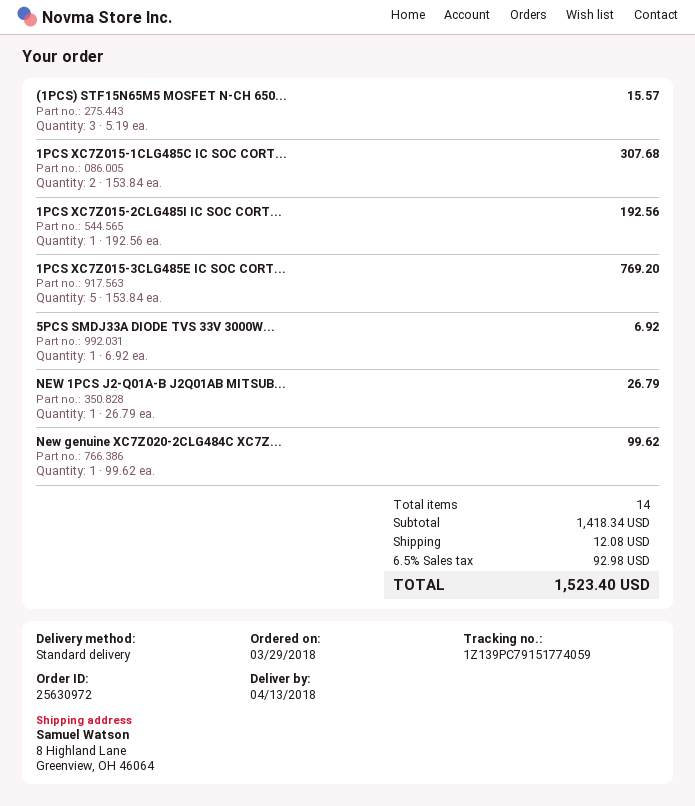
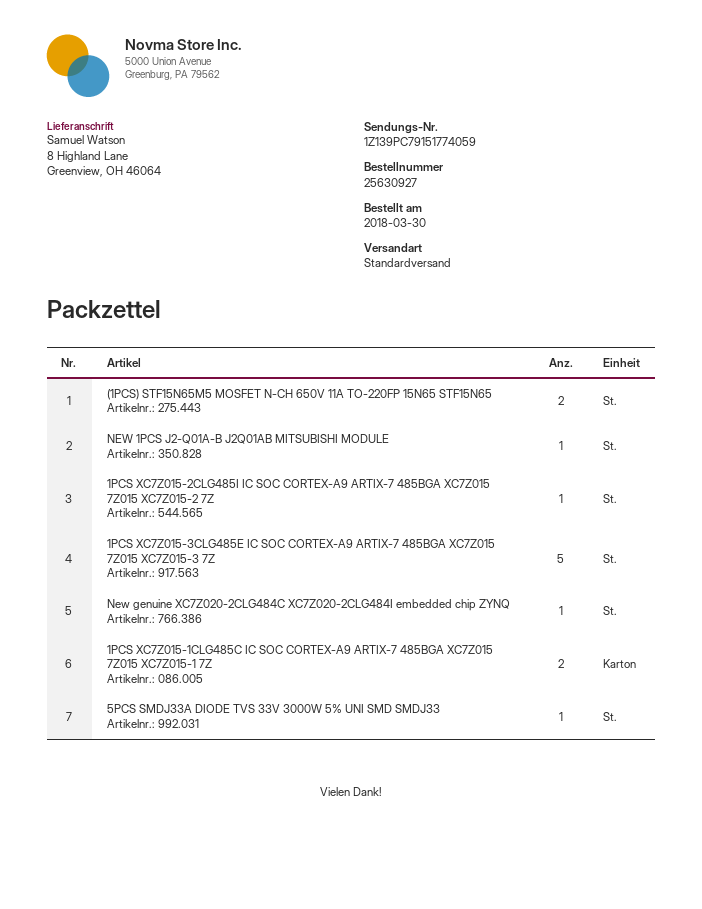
order number: 25630972 -> 25630927
order date: 2018-03-29 -> 2018-03-30
(1PCS) STF15N65M5 MOSFET N-CH 650...: 3 -> 2

